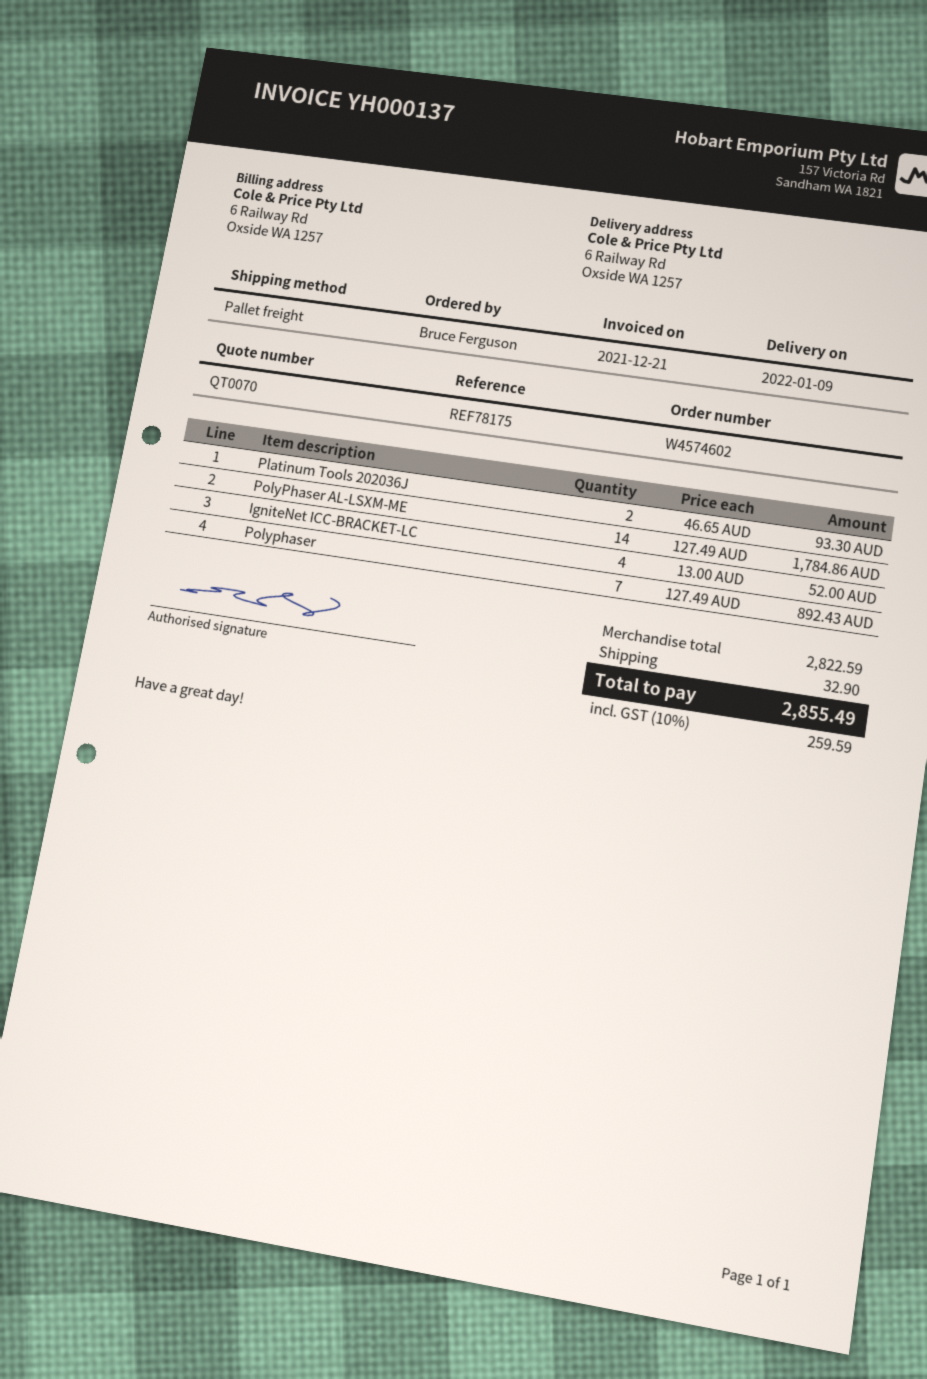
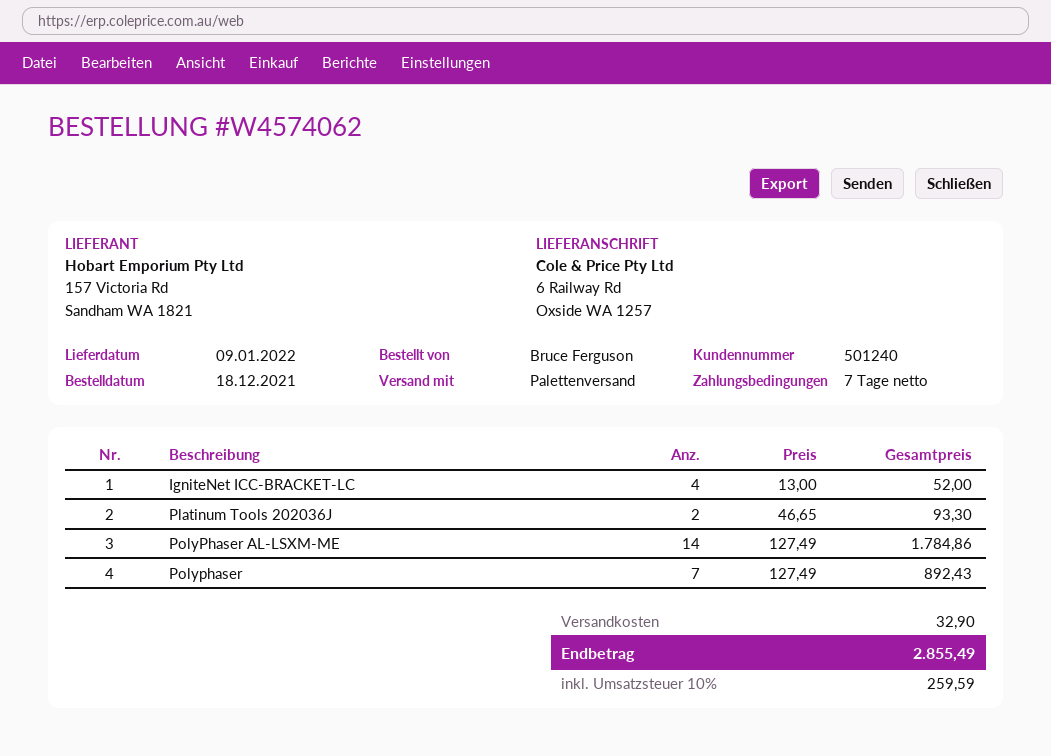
order number: W4574602 -> W4574062

